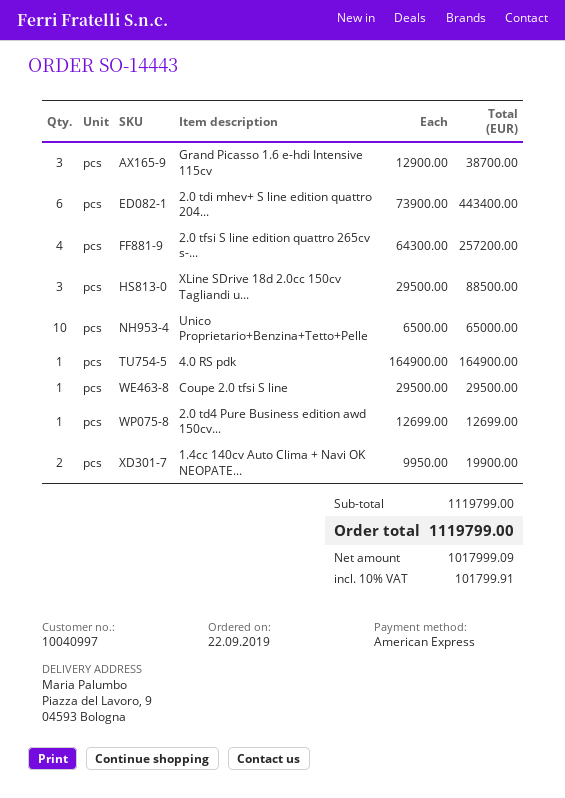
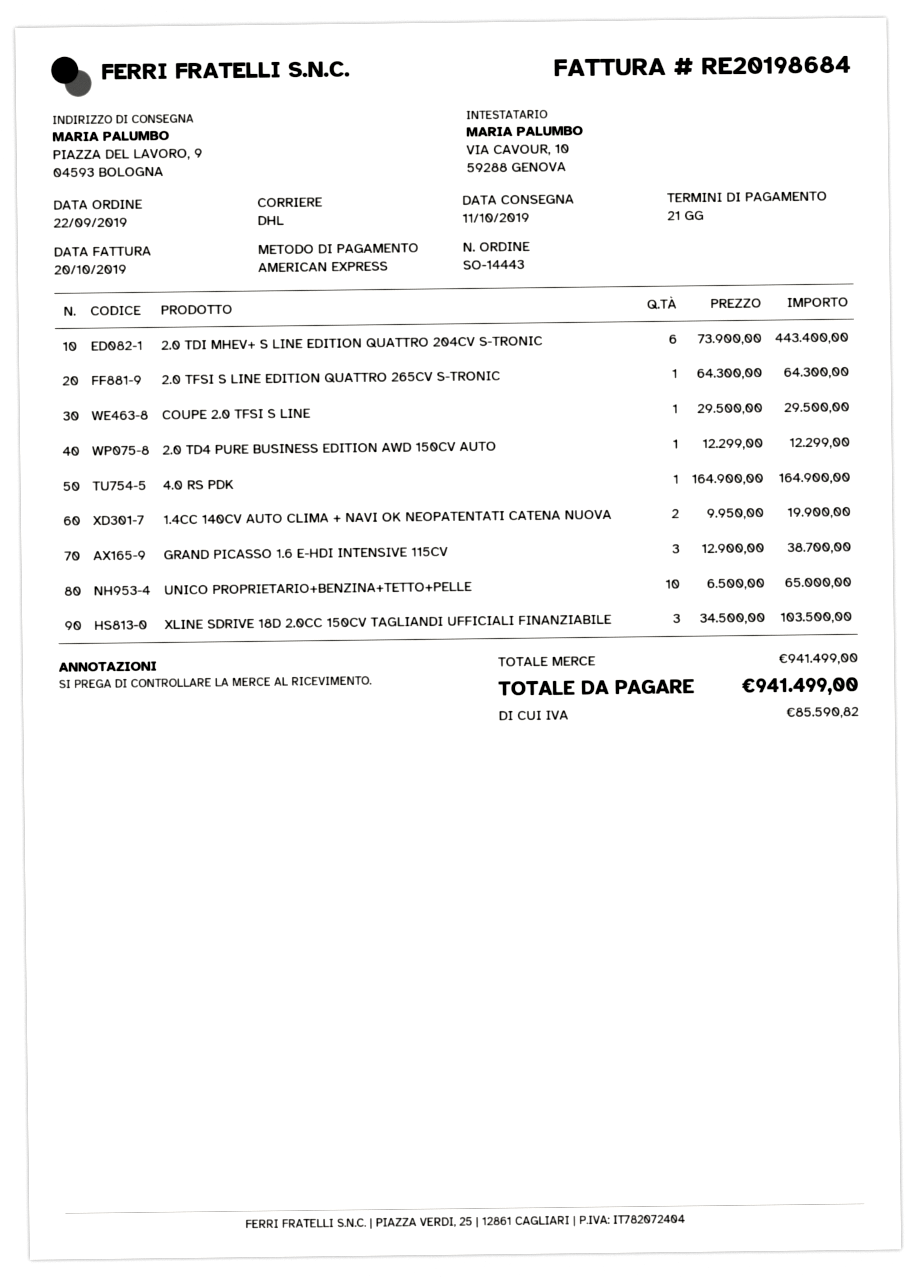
2.0 tfsi S line edition quattro 265cv s-...: 4 x 64300.00 = 257200.00 -> 1 x 64300.00 = 64300.00
XLine SDrive 18d 2.0cc 150cv Tagliandi u...: 3 x 29500.00 = 88500.00 -> 3 x 34500.00 = 103500.00
2.0 td4 Pure Business edition awd 150cv...: 1 x 12699.00 = 12699.00 -> 1 x 12299.00 = 12299.00
subtotal: 1119799.00 -> 941499.00
tax: 101799.91 -> 85590.82
total: 1119799.00 -> 941499.00

